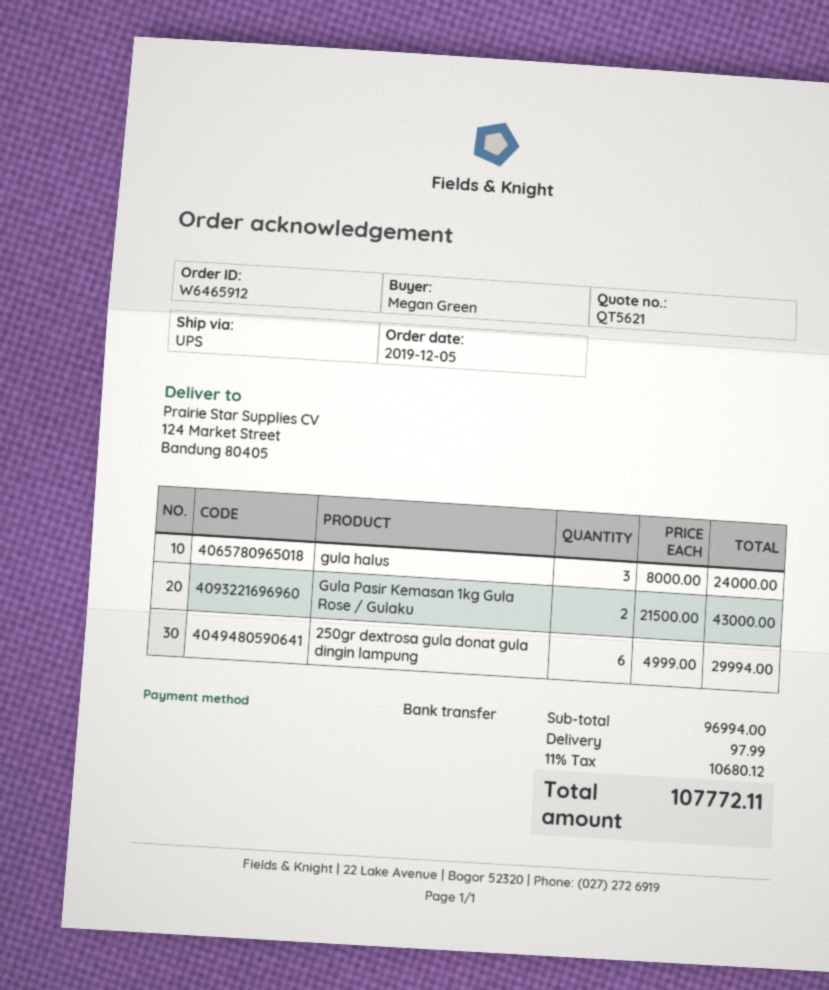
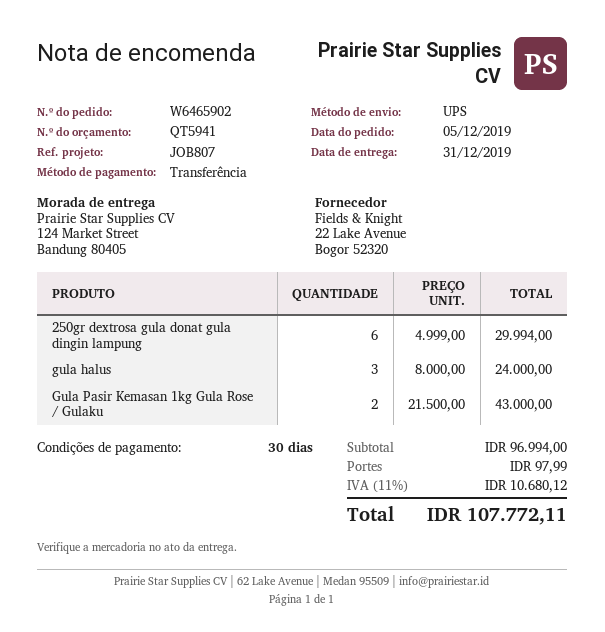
quote number: QT5621 -> QT5941
order number: W6465912 -> W6465902

